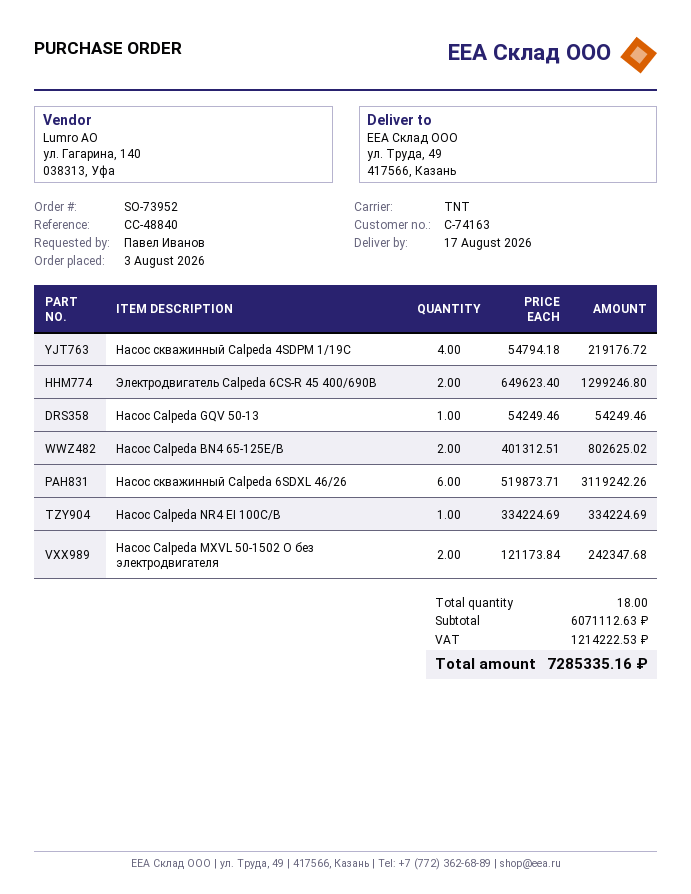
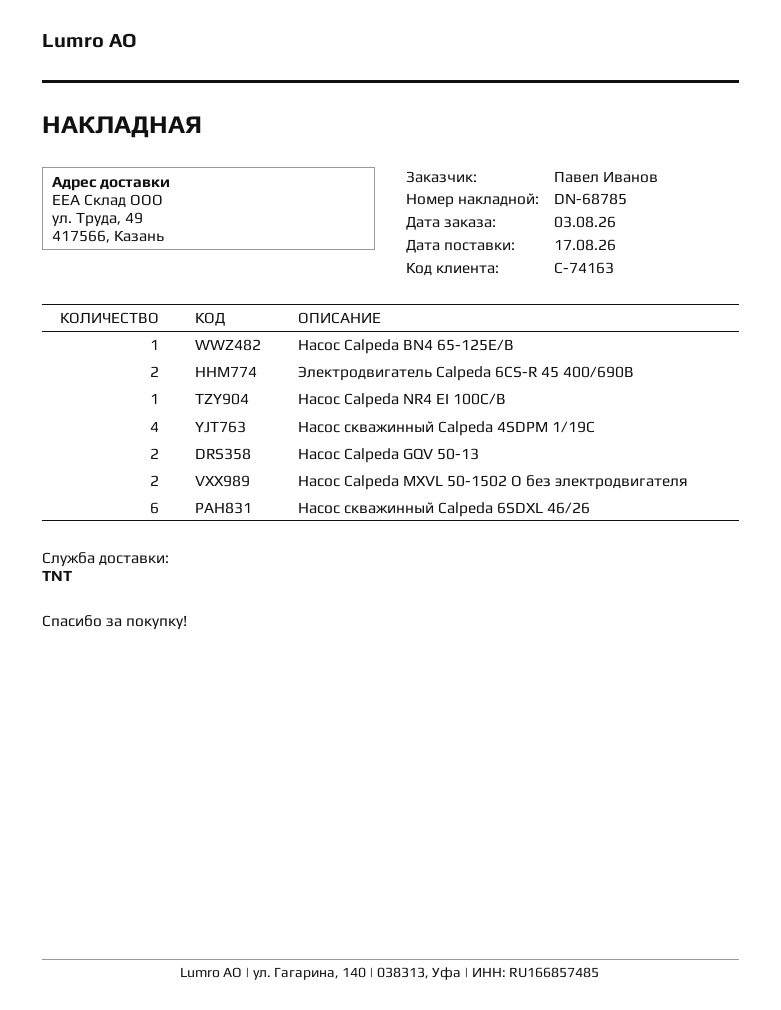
Насос Calpeda GQV 50-13: 1 -> 2
Насос Calpeda BN4 65-125E/B: 2 -> 1

